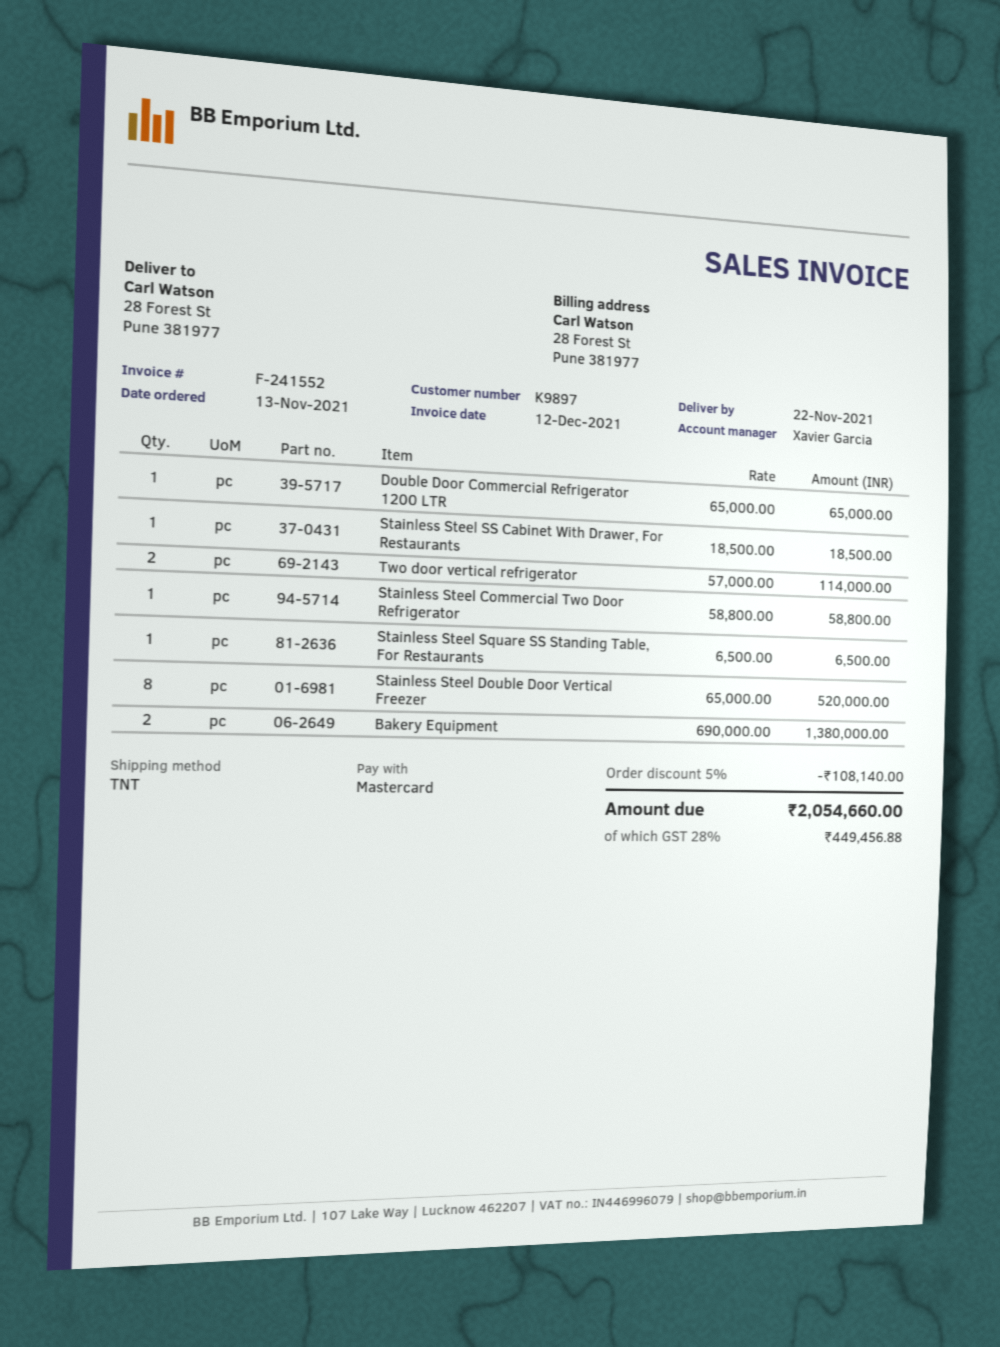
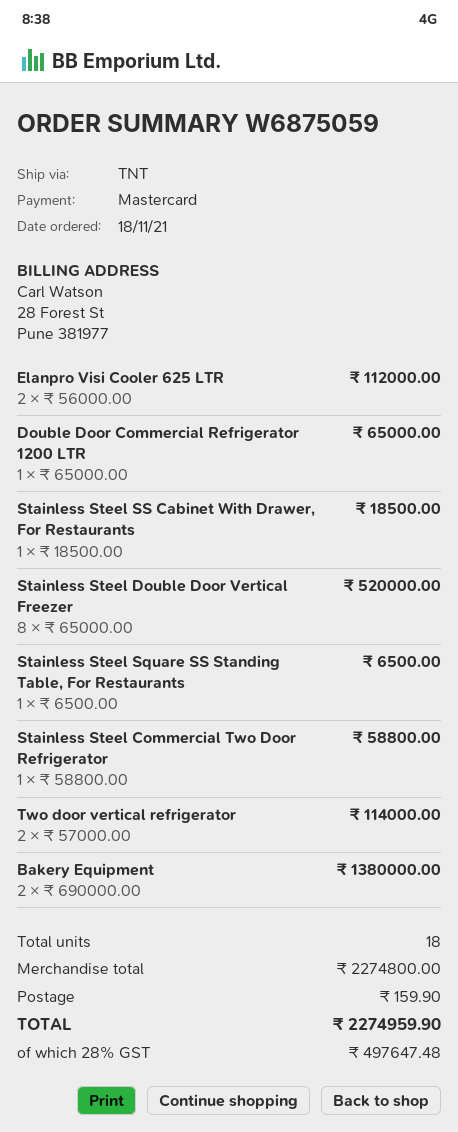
order date: 2021-11-13 -> 2021-11-18
Elanpro Visi Cooler 625 LTR: none -> 2 x 56000.00 = 112000.00
discount: 5% = 108140.00 -> none
shipping: none -> 159.90
tax: 28% = 449456.88 -> 28% = 497647.48
total: 2054660.00 -> 2274959.90

